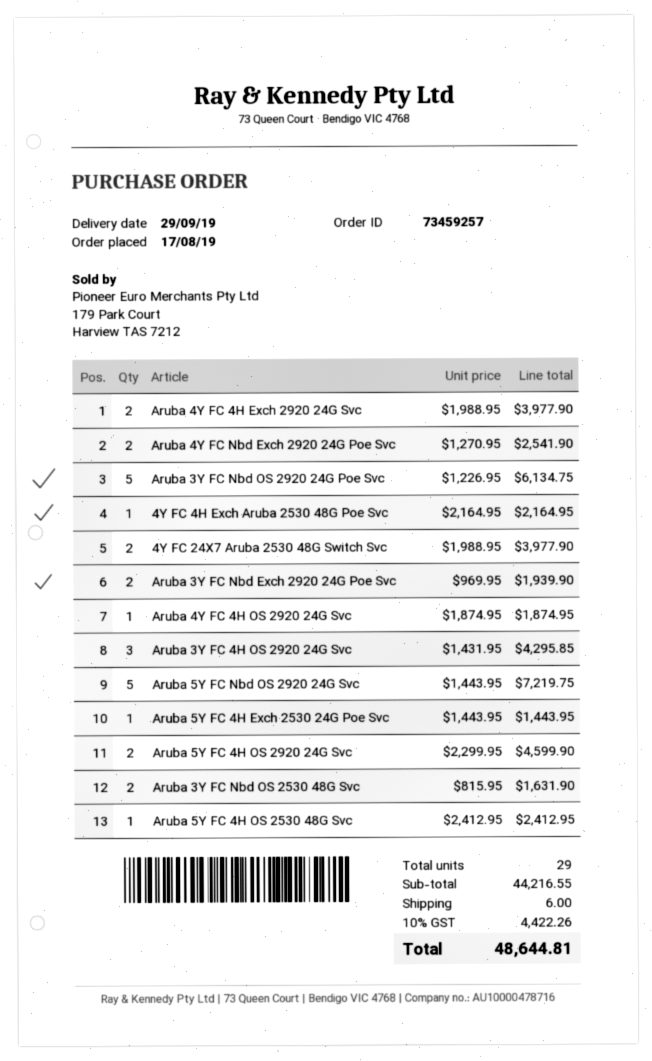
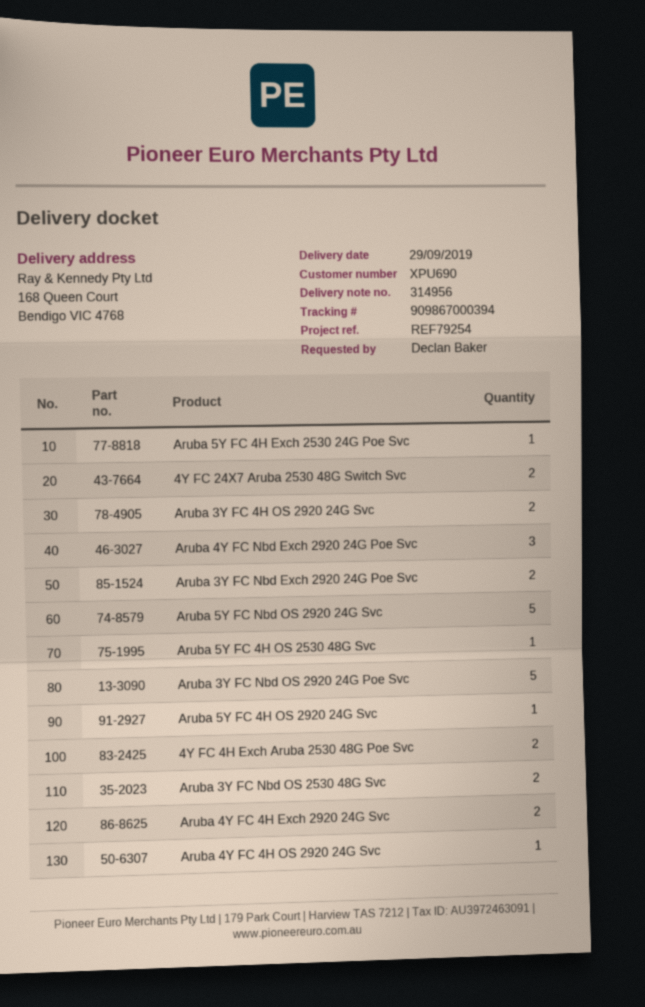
Aruba 4Y FC Nbd Exch 2920 24G Poe Svc: 2 -> 3
4Y FC 4H Exch Aruba 2530 48G Poe Svc: 1 -> 2
Aruba 3Y FC 4H OS 2920 24G Svc: 3 -> 2
Aruba 5Y FC 4H OS 2920 24G Svc: 2 -> 1

